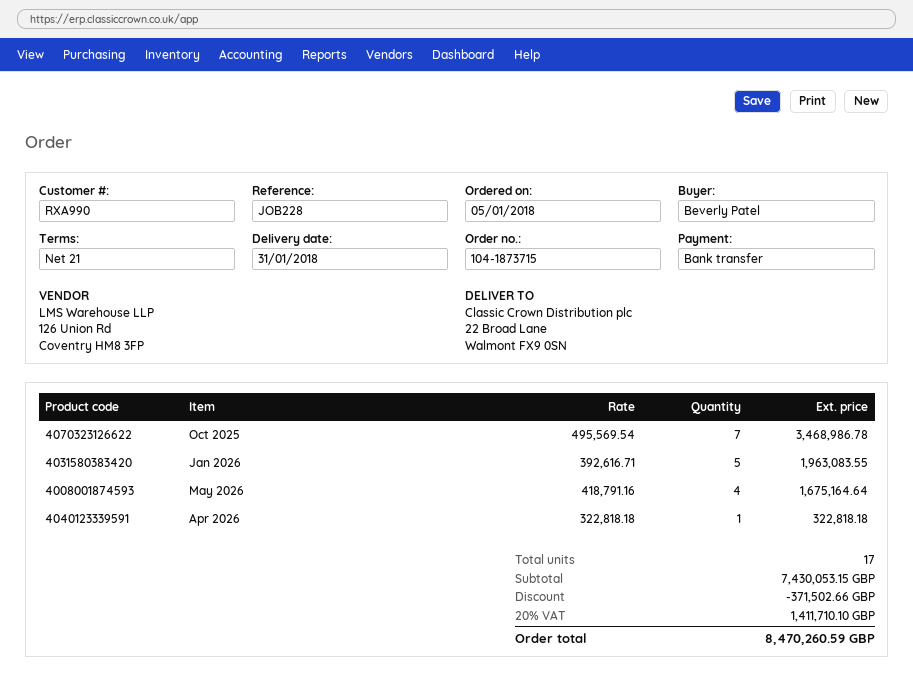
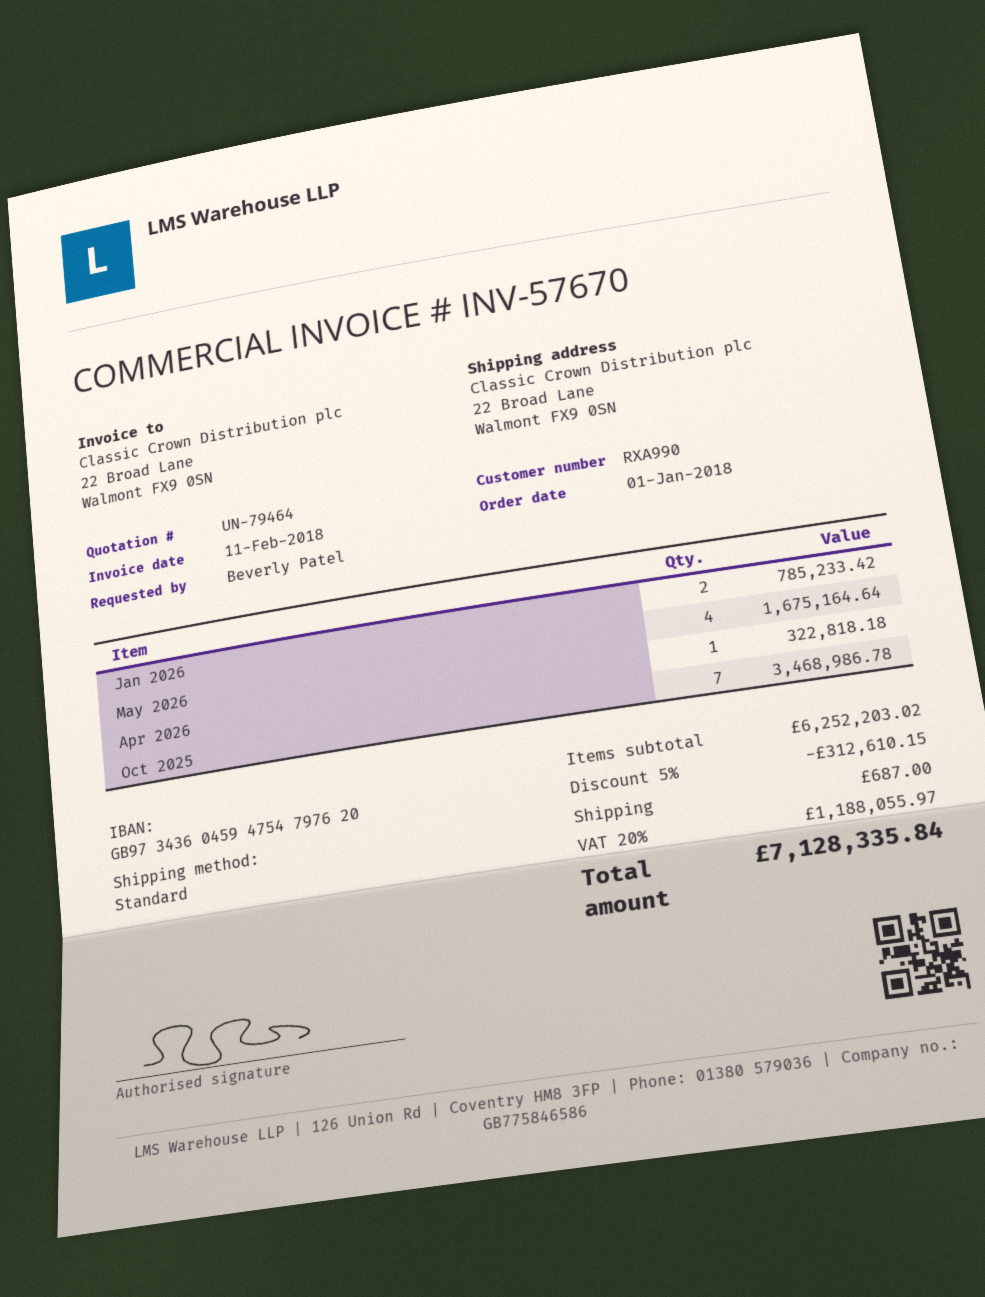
order date: 2018-01-05 -> 2018-01-01
Jan 2026: 5 for 1963083.55 -> 2 for 785233.42
subtotal: 7430053.15 -> 6252203.02
discount: 371502.66 -> 312610.15
shipping: none -> 687.00
tax: 20% = 1411710.10 -> 20% = 1188055.97
total: 8470260.59 -> 7128335.84

